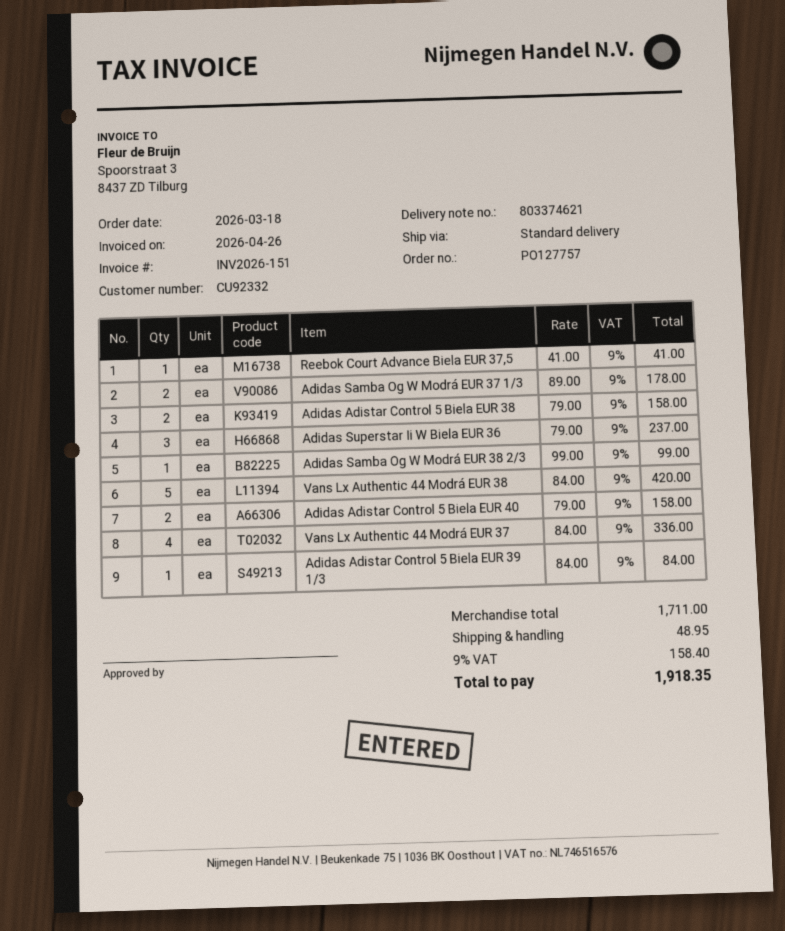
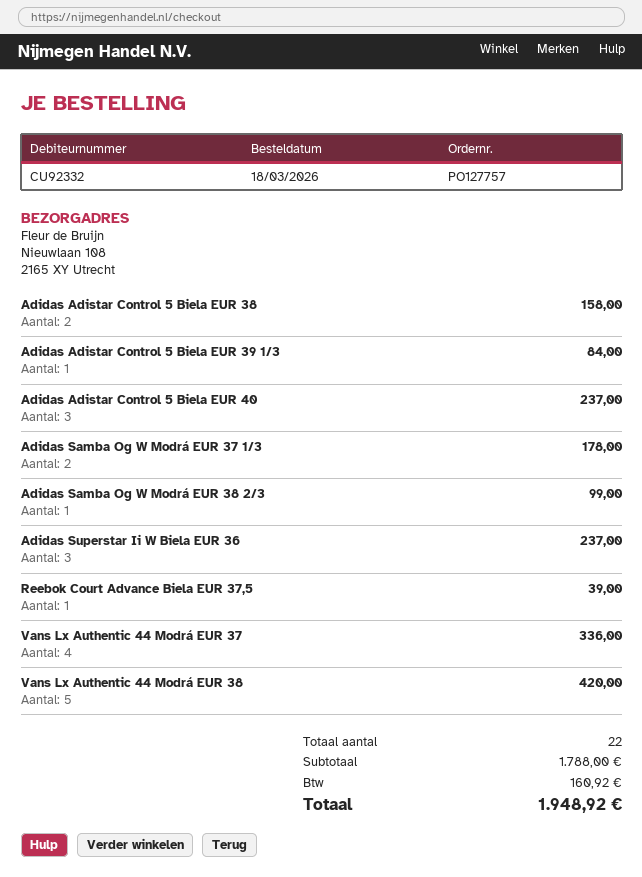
Reebok Court Advance Biela EUR 37,5: 1 for 41.00 -> 1 for 39.00
Adidas Adistar Control 5 Biela EUR 40: 2 for 158.00 -> 3 for 237.00
subtotal: 1711.00 -> 1788.00
shipping: 48.95 -> none
tax: 158.40 -> 160.92
total: 1918.35 -> 1948.92

